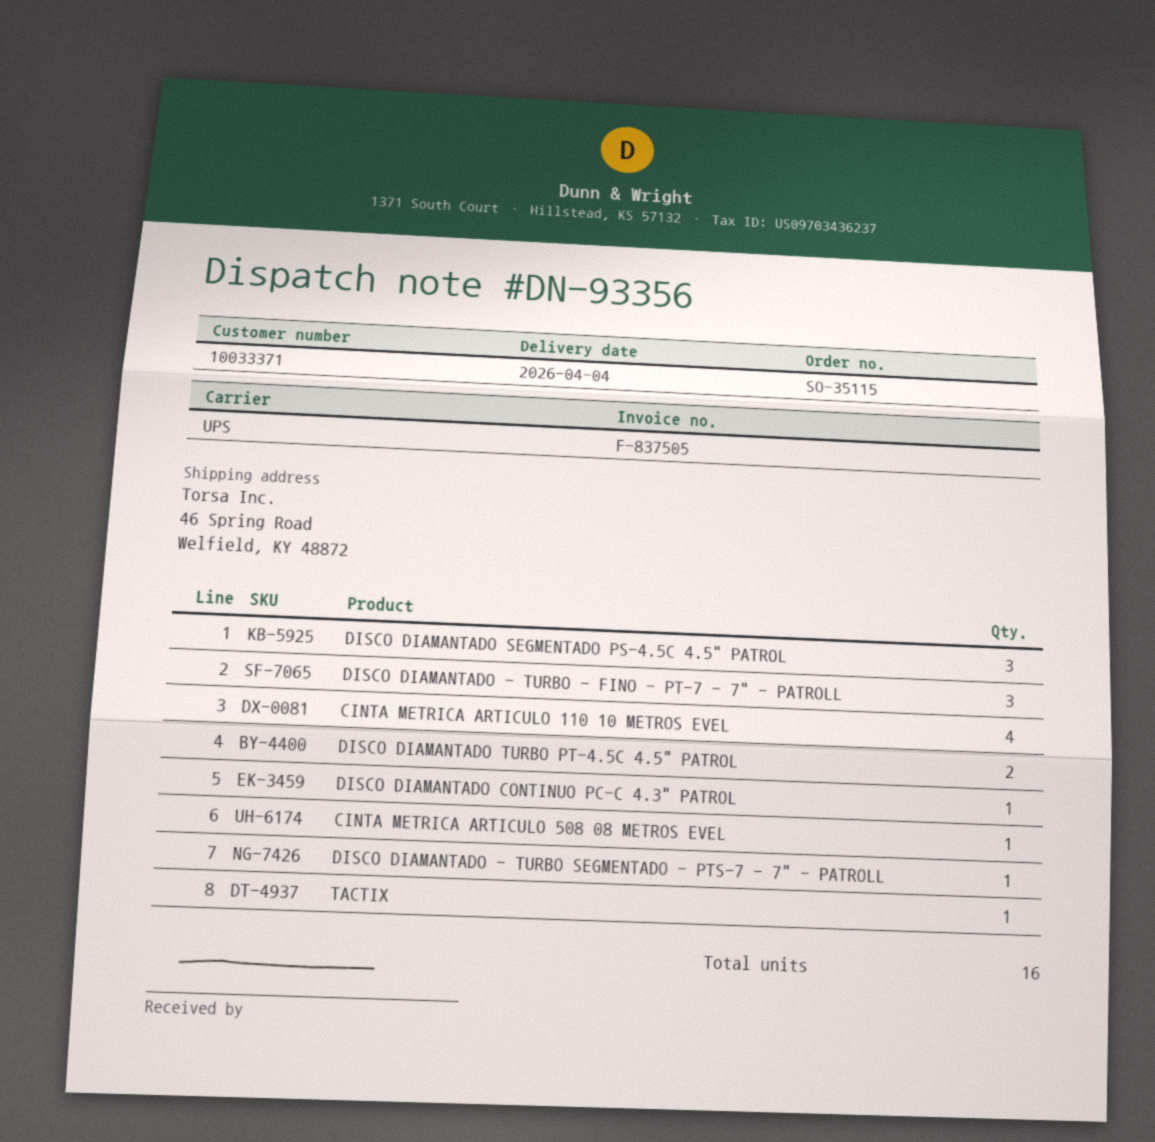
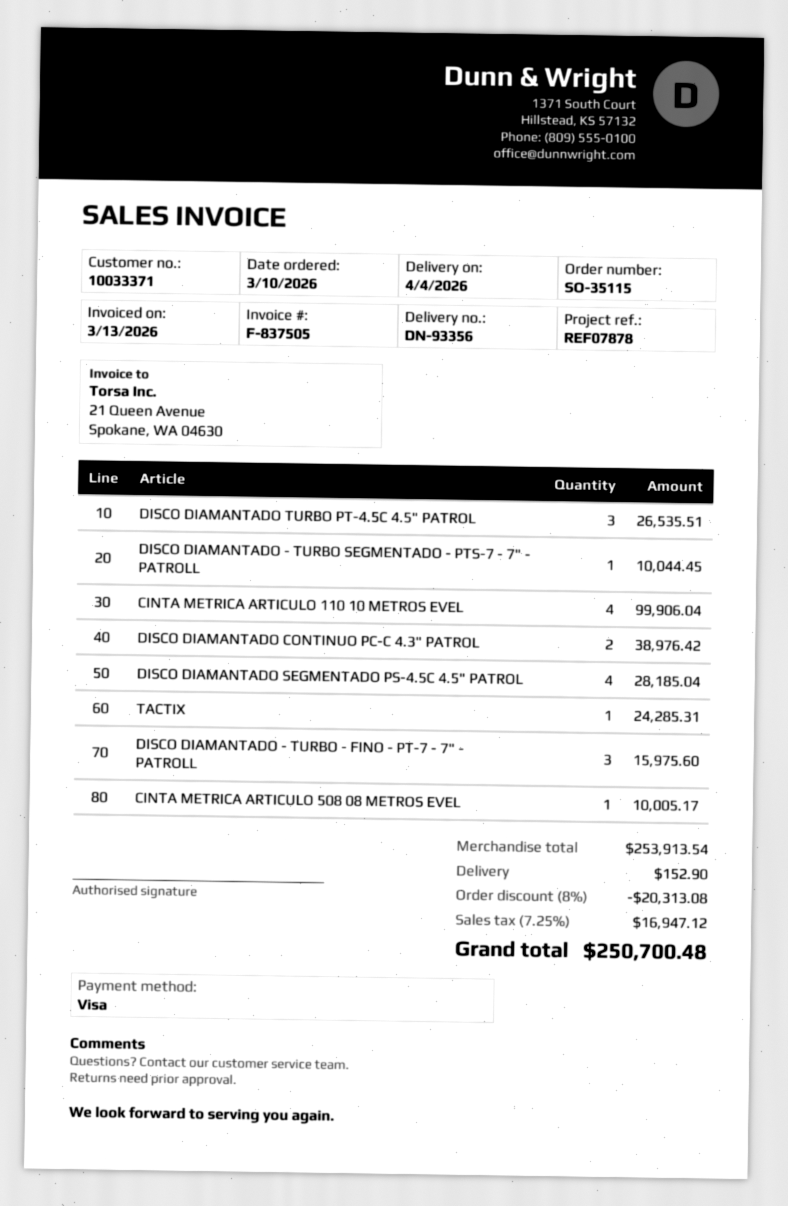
DISCO DIAMANTADO SEGMENTADO PS-4.5C 4.5" PATROL: 3 -> 4
DISCO DIAMANTADO TURBO PT-4.5C 4.5" PATROL: 2 -> 3
DISCO DIAMANTADO CONTINUO PC-C 4.3" PATROL: 1 -> 2

